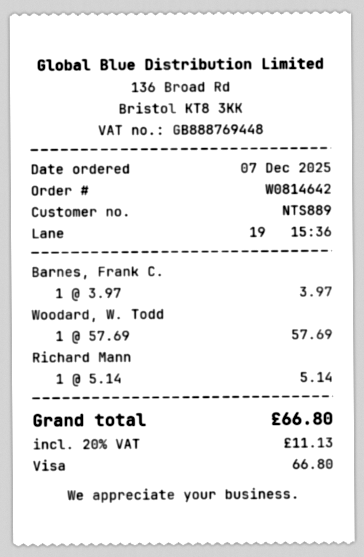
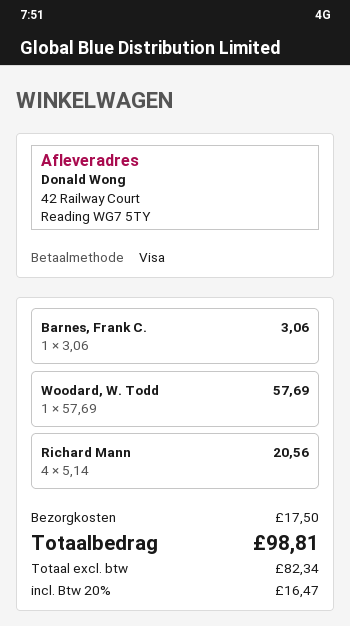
Barnes, Frank C.: 1 x 3.97 = 3.97 -> 1 x 3.06 = 3.06
Richard Mann: 1 x 5.14 = 5.14 -> 4 x 5.14 = 20.56
shipping: none -> 17.50
tax: 20% = 11.13 -> 20% = 16.47
total: 66.80 -> 98.81

